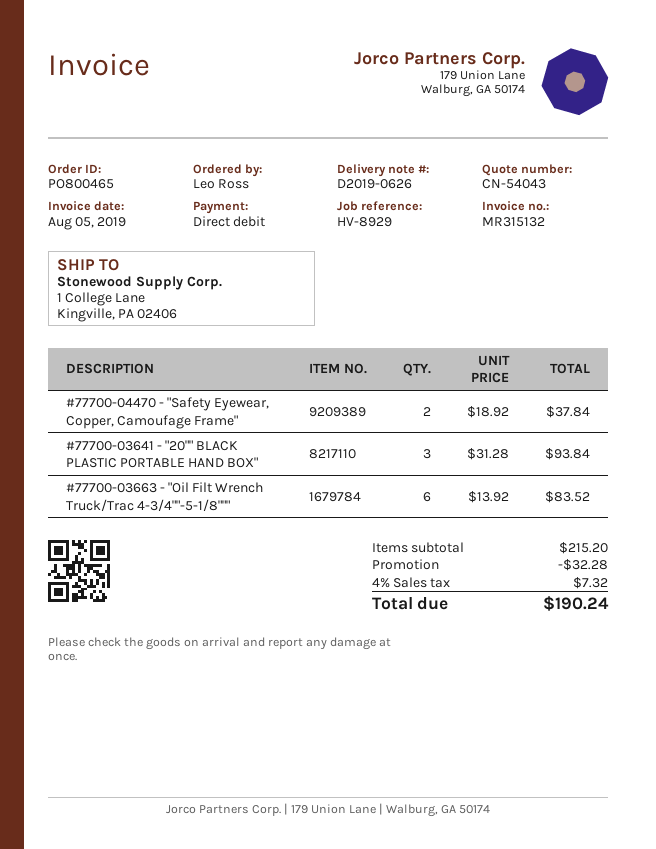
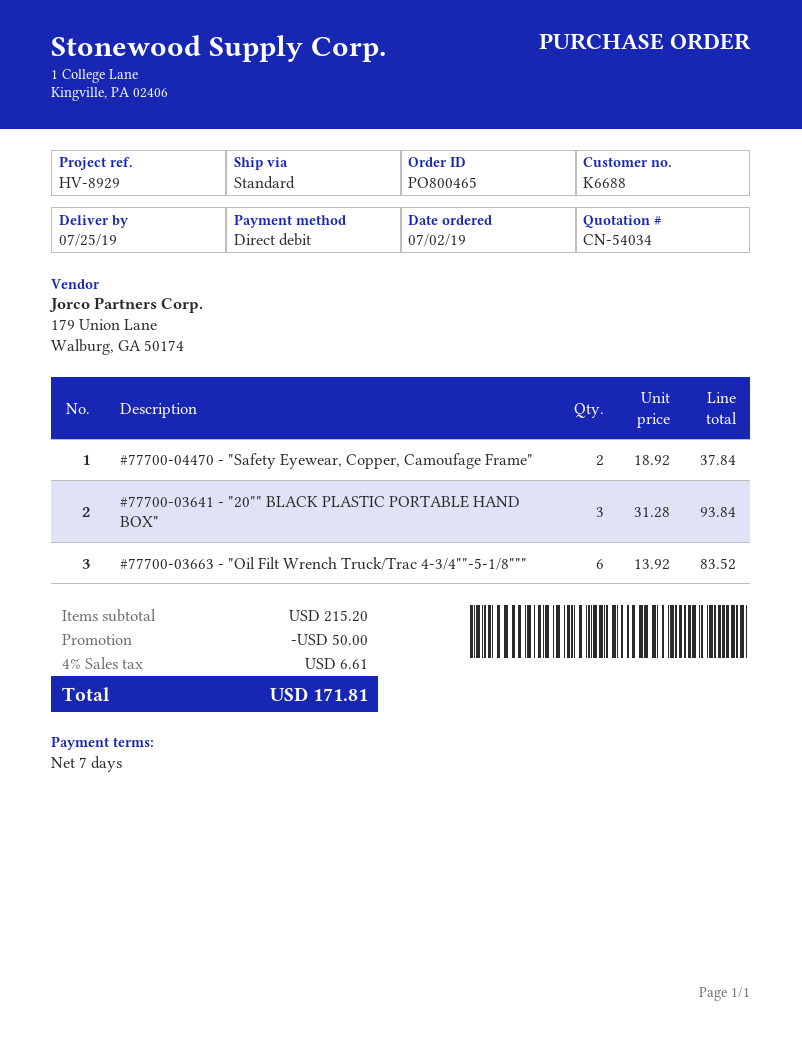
quote number: CN-54043 -> CN-54034
discount: 32.28 -> 50.00
tax: 4% = 7.32 -> 4% = 6.61
total: 190.24 -> 171.81

